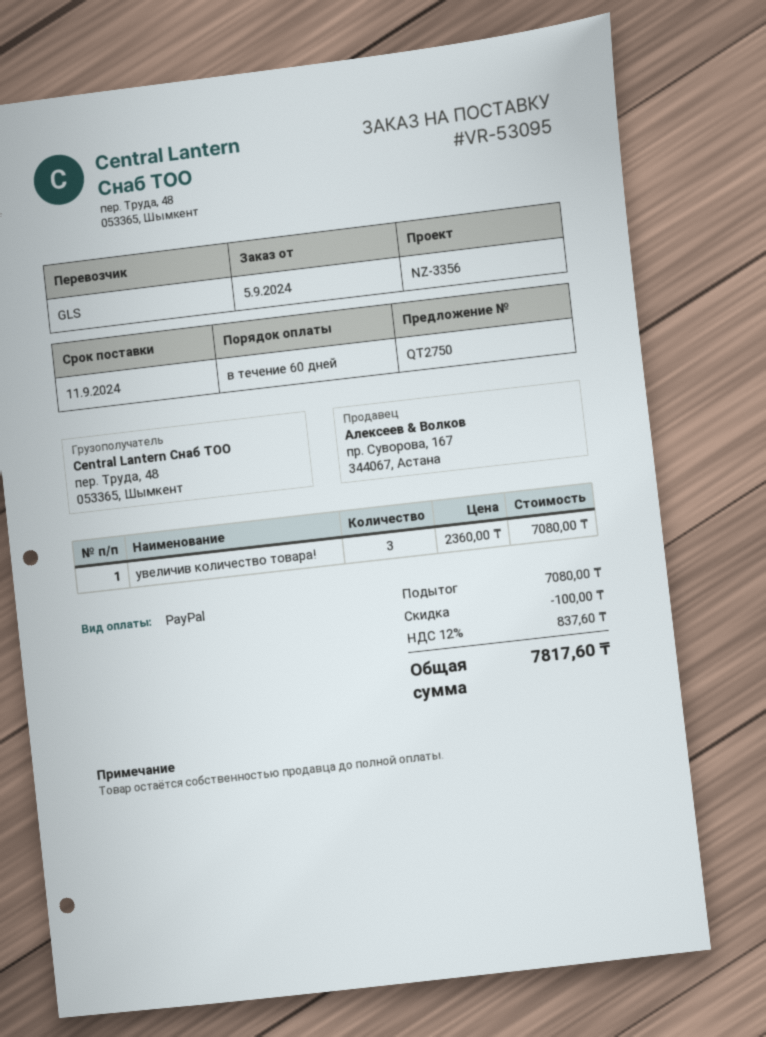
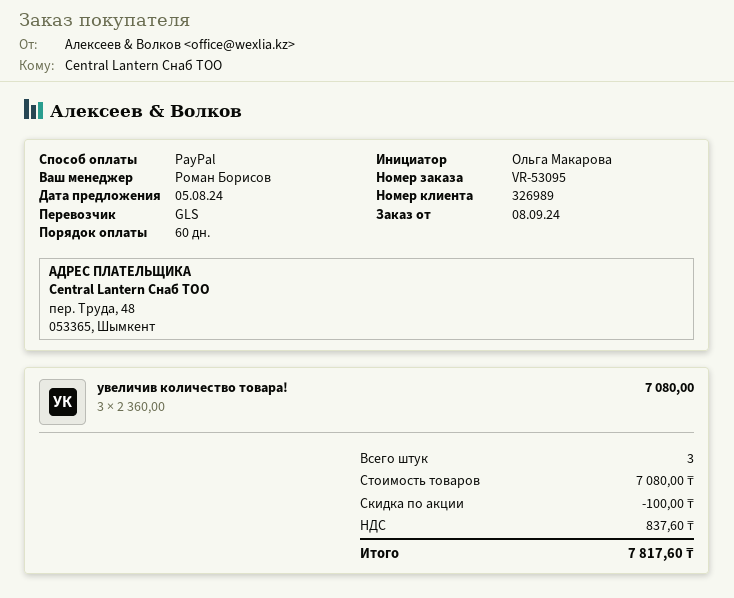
order date: 2024-09-05 -> 2024-09-08

